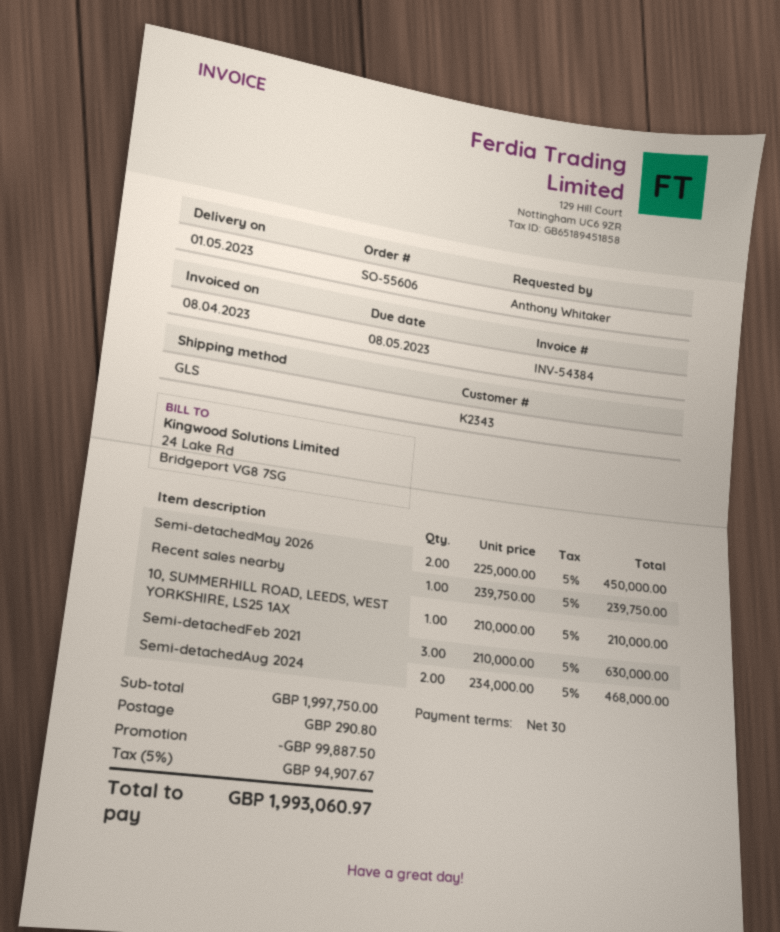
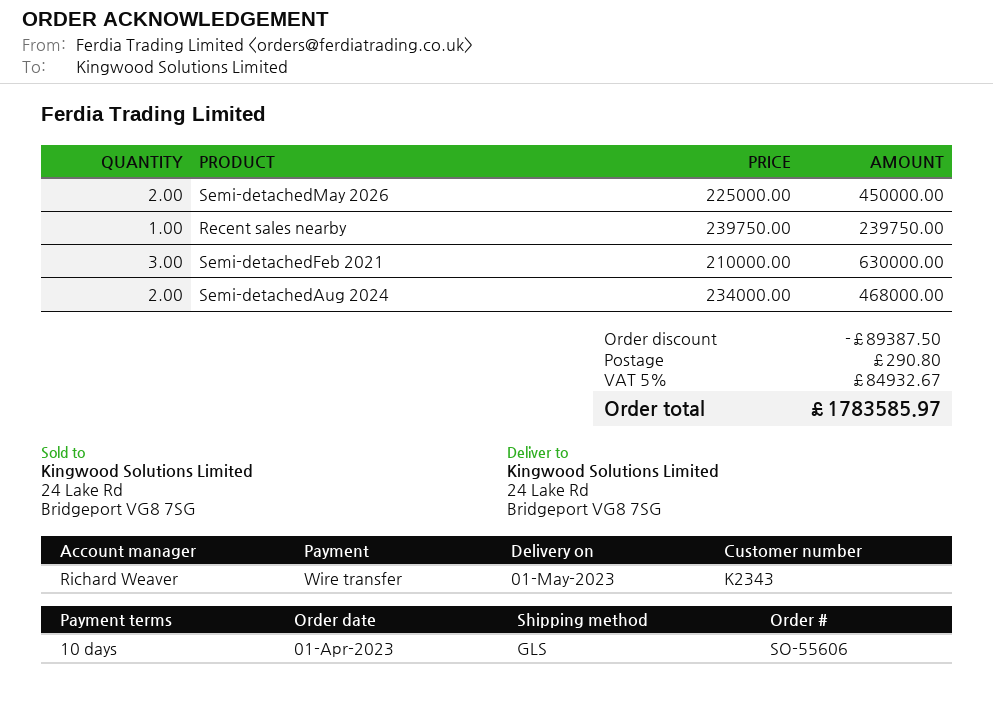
payment terms: 30 days -> 10 days
10, SUMMERHILL ROAD, LEEDS, WEST YORKSHIRE, LS25 1AX: 1 x 210000.00 = 210000.00 -> none
discount: 99887.50 -> 89387.50
tax: 5% = 94907.67 -> 5% = 84932.67
total: 1993060.97 -> 1783585.97

